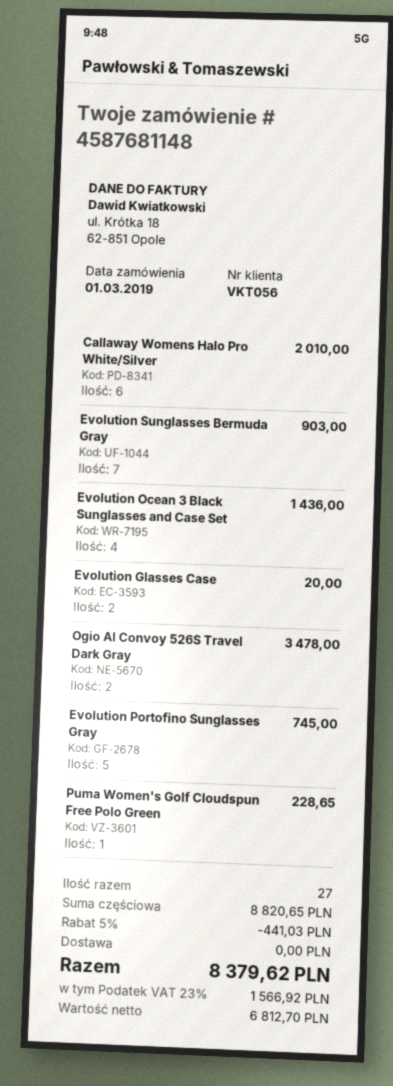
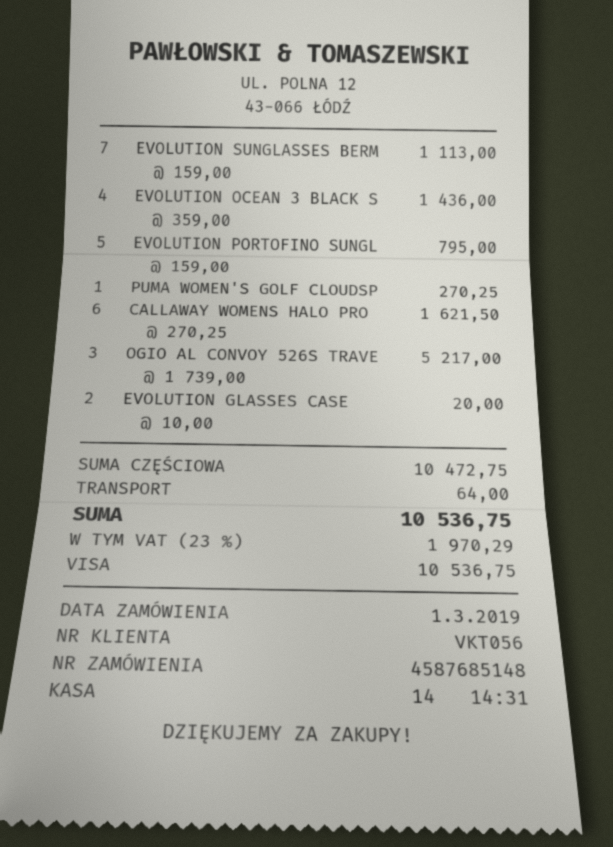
order number: 4587681148 -> 4587685148
Callaway Womens Halo Pro White/Silver: 6 for 2010.00 -> 6 for 1621.50
Evolution Sunglasses Bermuda Gray: 7 for 903.00 -> 7 for 1113.00
Ogio Al Convoy 526S Travel Dark Gray: 2 for 3478.00 -> 3 for 5217.00
Evolution Portofino Sunglasses Gray: 5 for 745.00 -> 5 for 795.00
Puma Women's Golf Cloudspun Free Polo Green: 1 for 228.65 -> 1 for 270.25
subtotal: 8820.65 -> 10472.75
discount: 5% = 441.03 -> none
shipping: 0.00 -> 64.00
tax: 23% = 1566.92 -> 23% = 1970.29
total: 8379.62 -> 10536.75

